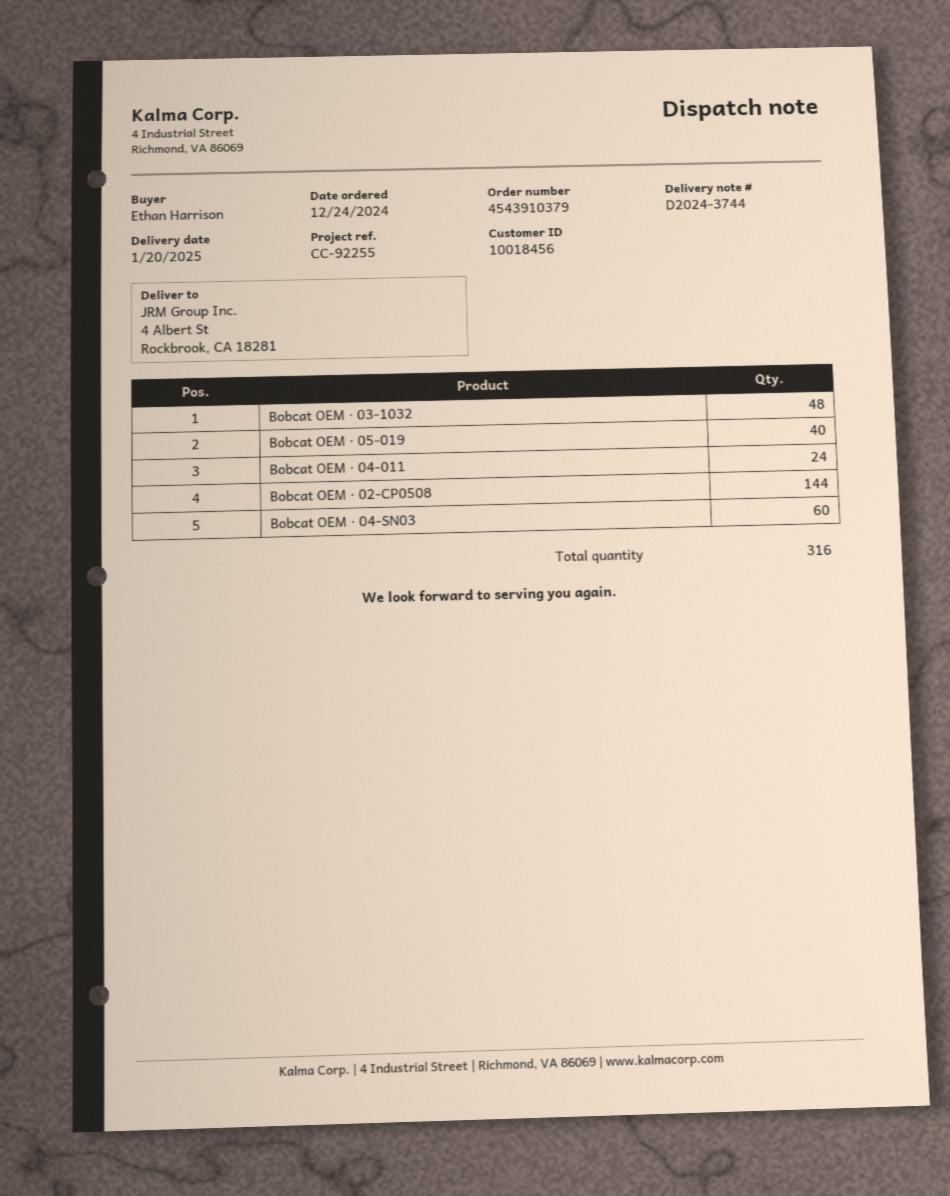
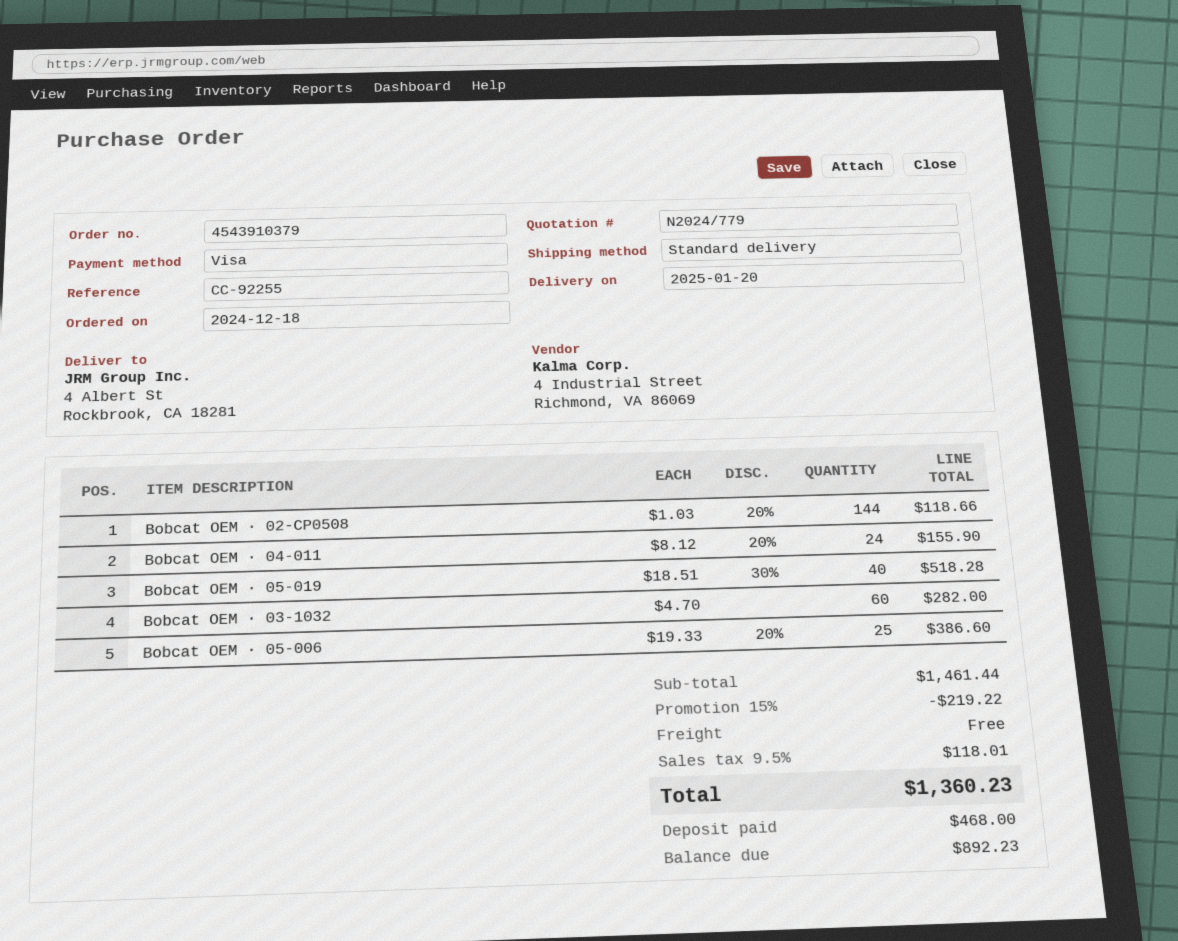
order date: 2024-12-24 -> 2024-12-18
Bobcat OEM · 03-1032: 48 -> 60
Bobcat OEM · 04-SN03: 60 -> none
Bobcat OEM · 05-006: none -> 25

